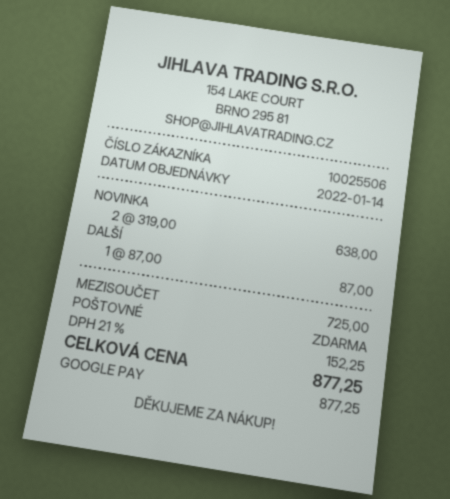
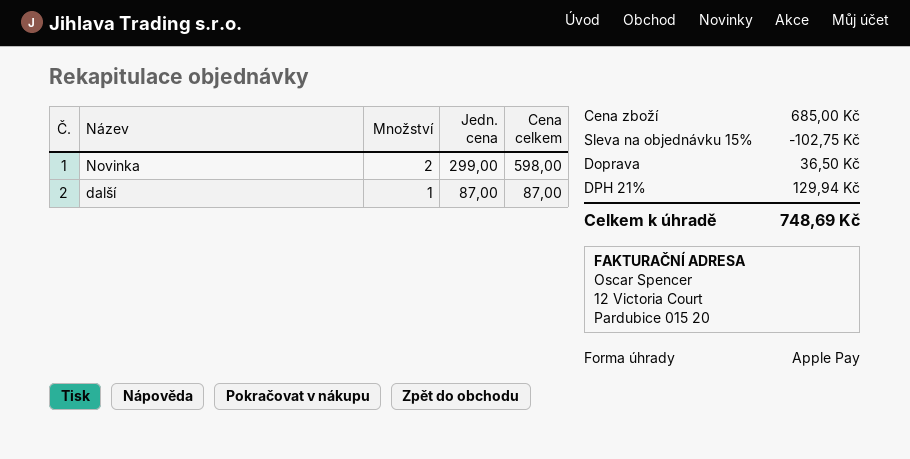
payment method: Google Pay -> Apple Pay
NOVINKA: 2 x 319.00 = 638.00 -> 2 x 299.00 = 598.00
subtotal: 725.00 -> 685.00
discount: none -> 15% = 102.75
shipping: 0.00 -> 36.50
tax: 21% = 152.25 -> 21% = 129.94
total: 877.25 -> 748.69

